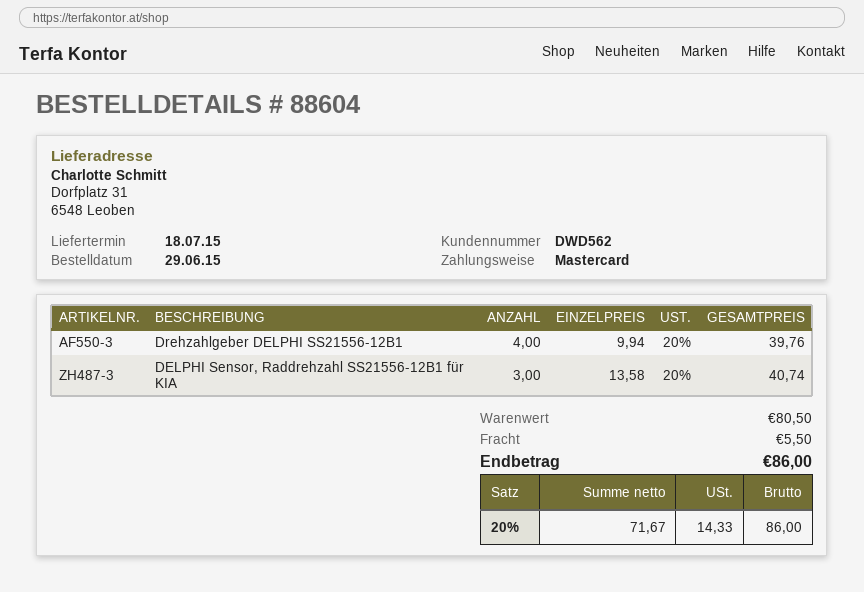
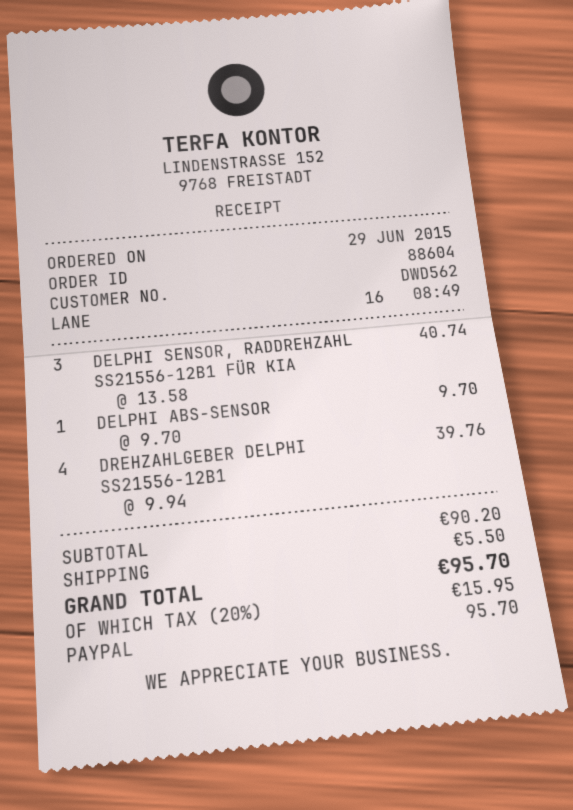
payment method: Mastercard -> PayPal
DELPHI ABS-SENSOR: none -> 1 x 9.70 = 9.70
subtotal: 80.50 -> 90.20
tax: 20% = 14.33 -> 20% = 15.95
total: 86.00 -> 95.70

